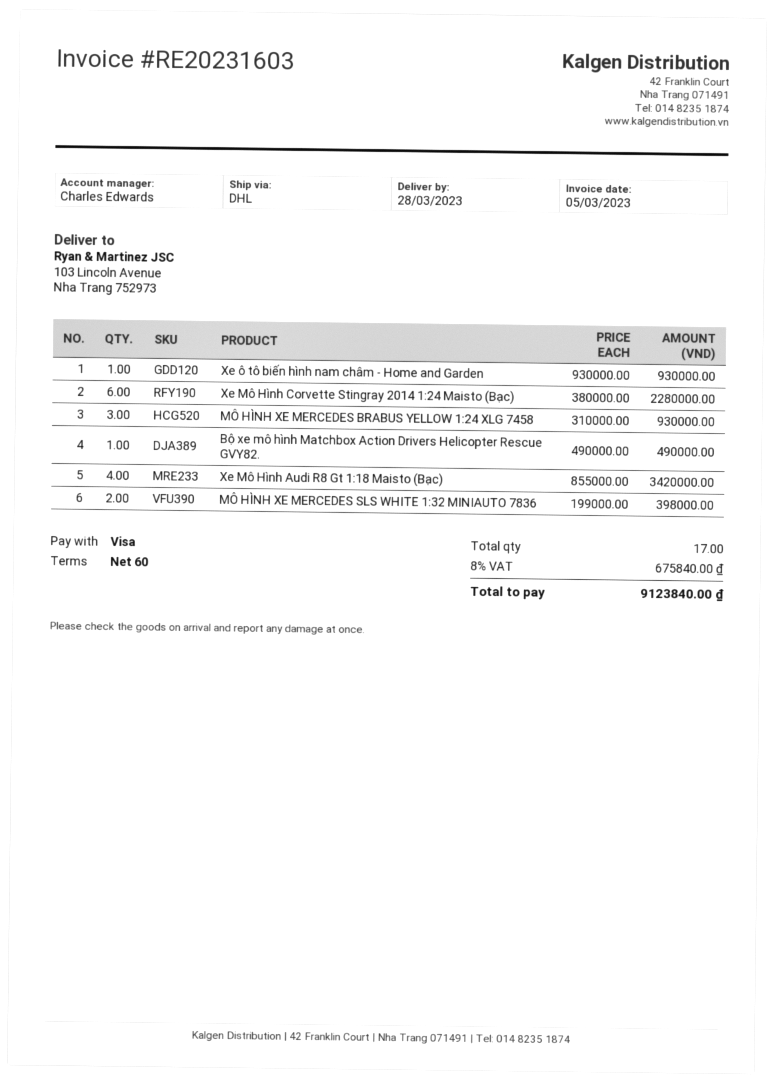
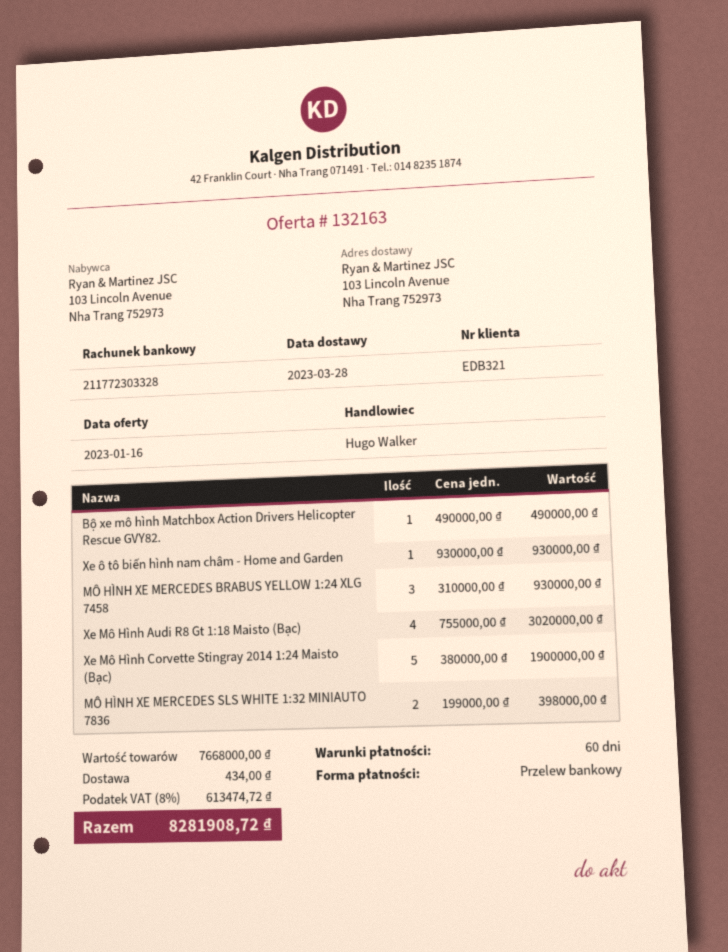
sales rep: Charles Edwards -> Hugo Walker
payment method: Visa -> bank transfer
Xe Mô Hình Corvette Stingray 2014 1:24 Maisto (Bạc): 6 x 380000.00 = 2280000.00 -> 5 x 380000.00 = 1900000.00
Xe Mô Hình Audi R8 Gt 1:18 Maisto (Bạc): 4 x 855000.00 = 3420000.00 -> 4 x 755000.00 = 3020000.00
shipping: none -> 434.00
tax: 8% = 675840.00 -> 8% = 613474.72
total: 9123840.00 -> 8281908.72

